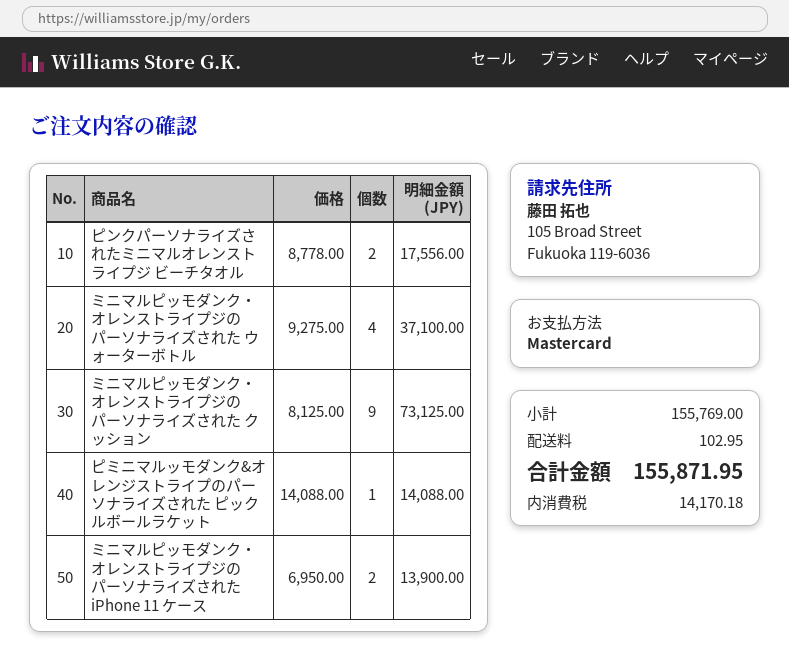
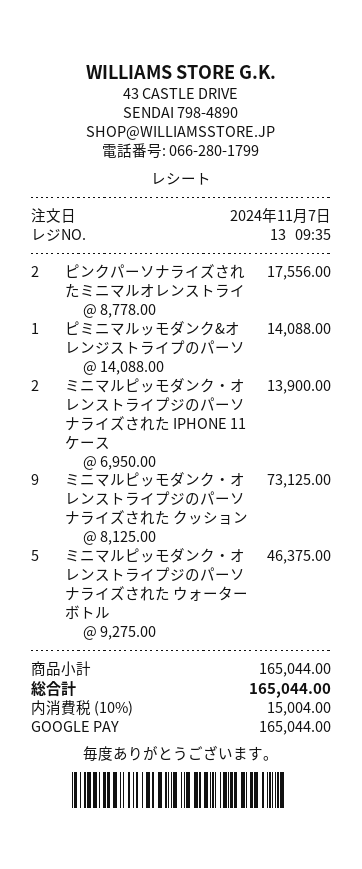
payment method: Mastercard -> Google Pay
ミニマルピッモダンク・オレンストライプジのパーソナライズされた ウォーターボトル: 4 x 9275.00 = 37100.00 -> 5 x 9275.00 = 46375.00
subtotal: 155769.00 -> 165044.00
shipping: 102.95 -> none
tax: 14170.18 -> 15004.00
total: 155871.95 -> 165044.00

